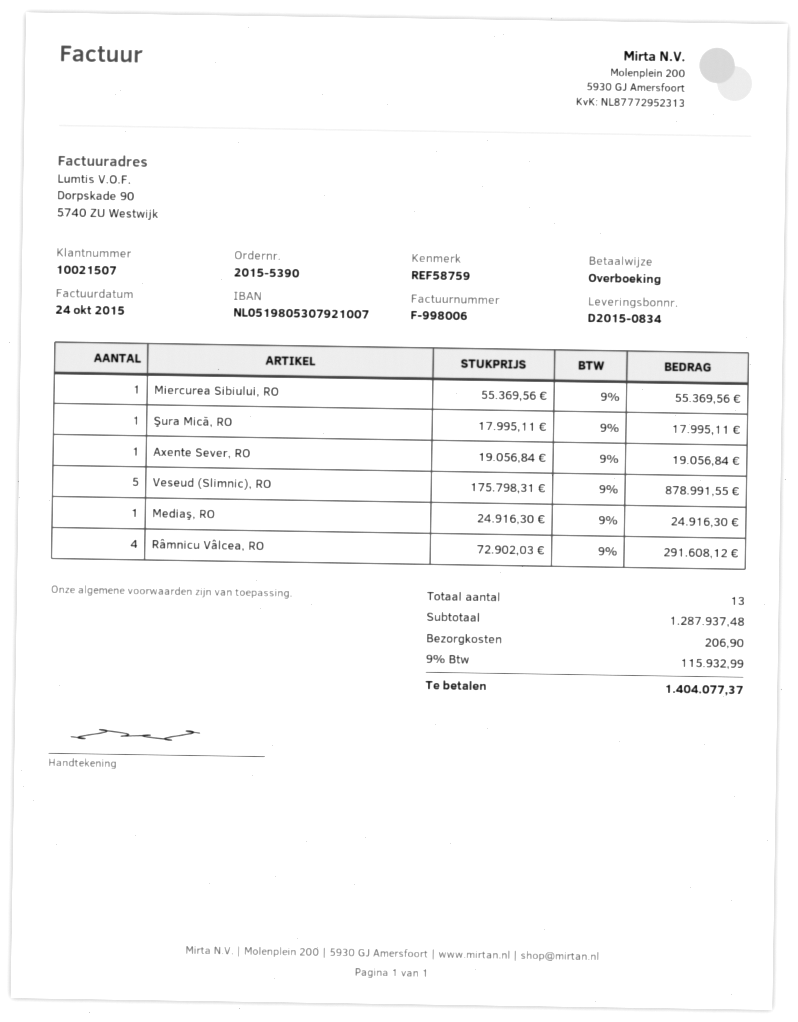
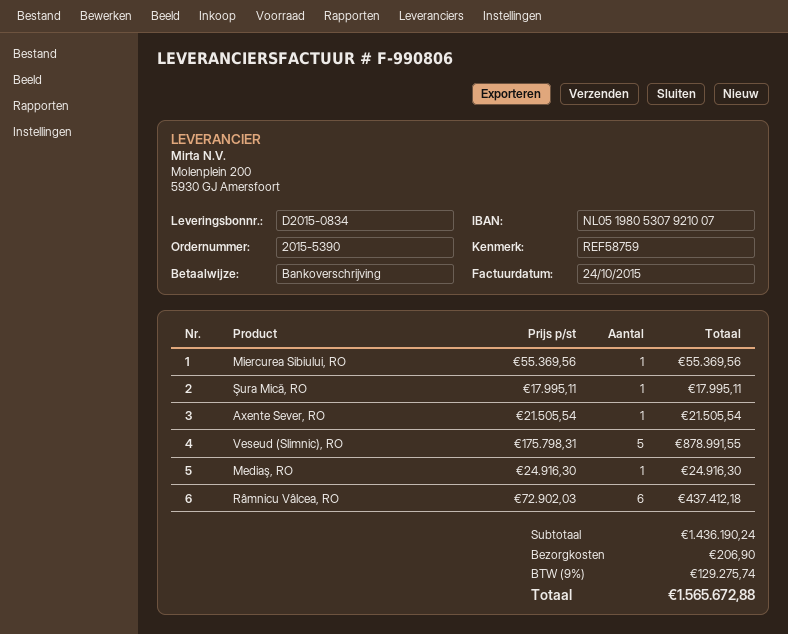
invoice number: F-998006 -> F-990806
Axente Sever, RO: 1 x 19056.84 = 19056.84 -> 1 x 21505.54 = 21505.54
Râmnicu Vâlcea, RO: 4 x 72902.03 = 291608.12 -> 6 x 72902.03 = 437412.18
subtotal: 1287937.48 -> 1436190.24
tax: 9% = 115932.99 -> 9% = 129275.74
total: 1404077.37 -> 1565672.88

